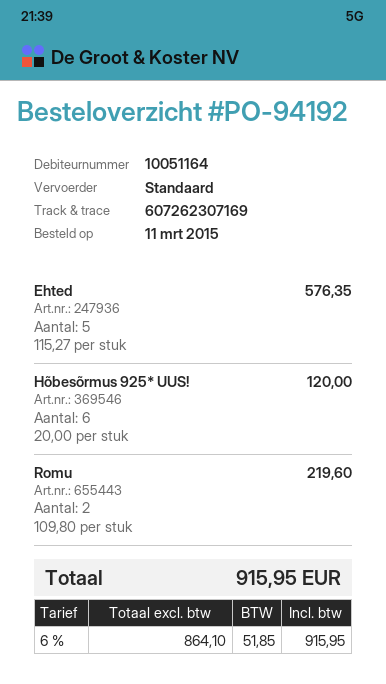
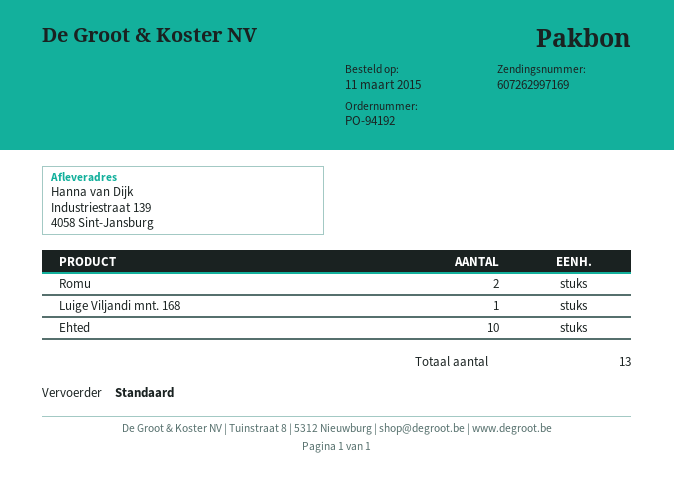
tracking number: 607262307169 -> 607262997169
Ehted: 5 -> 10
Hõbesõrmus 925* UUS!: 6 -> none
Luige Viljandi mnt. 168: none -> 1

